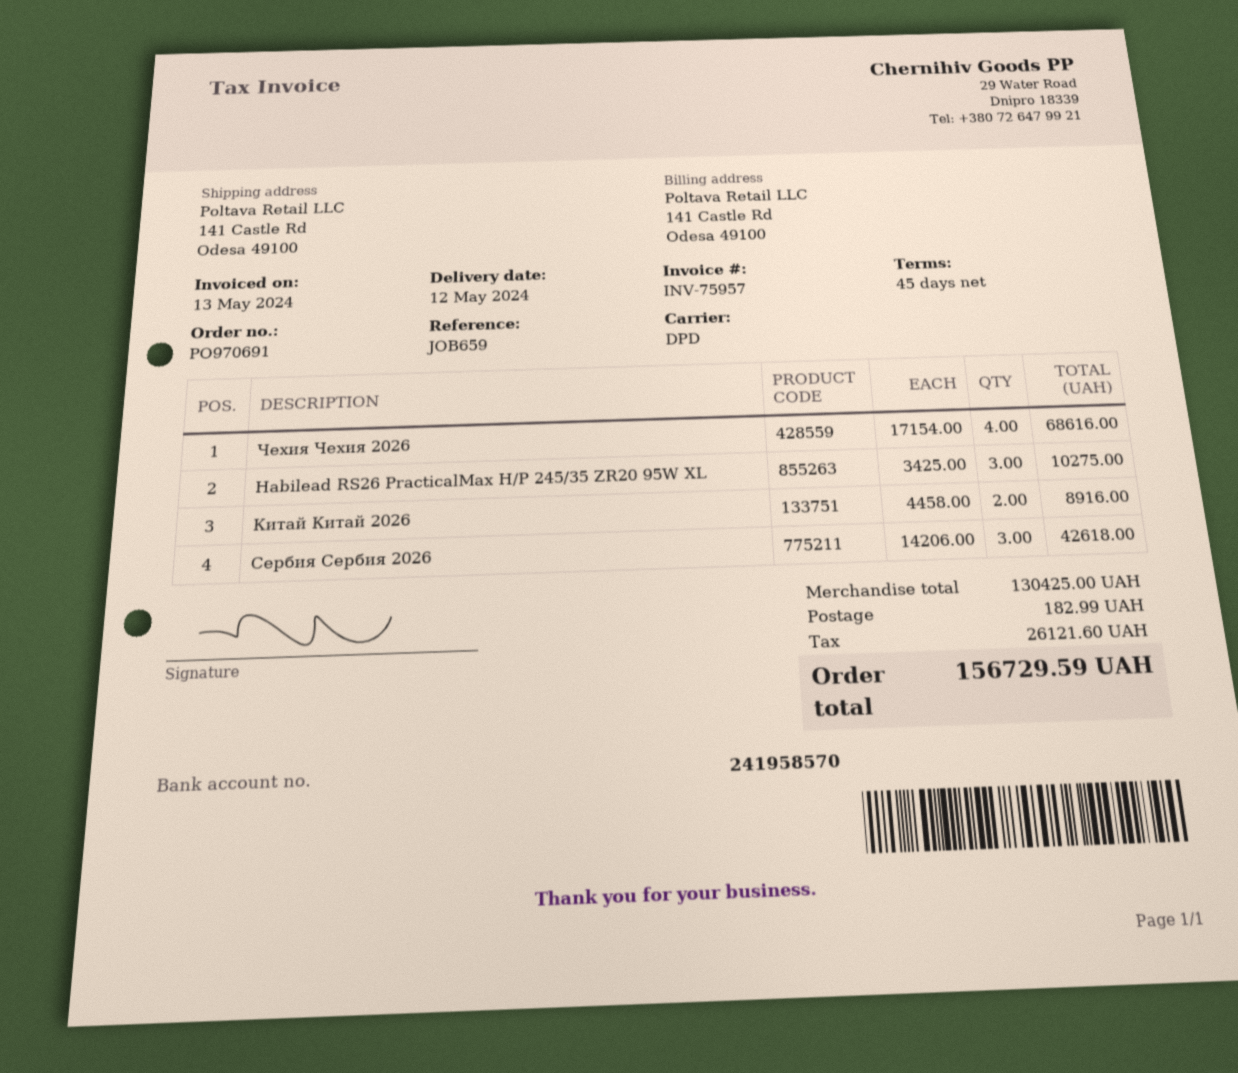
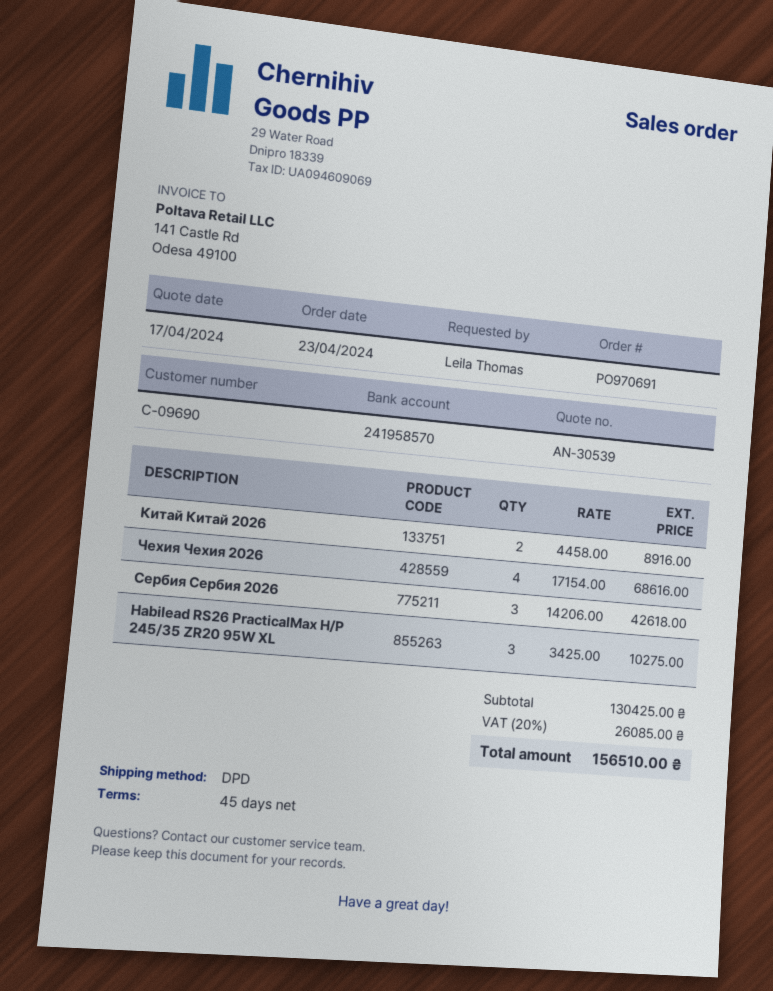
shipping: 182.99 -> none
tax: 26121.60 -> 26085.00
total: 156729.59 -> 156510.00

